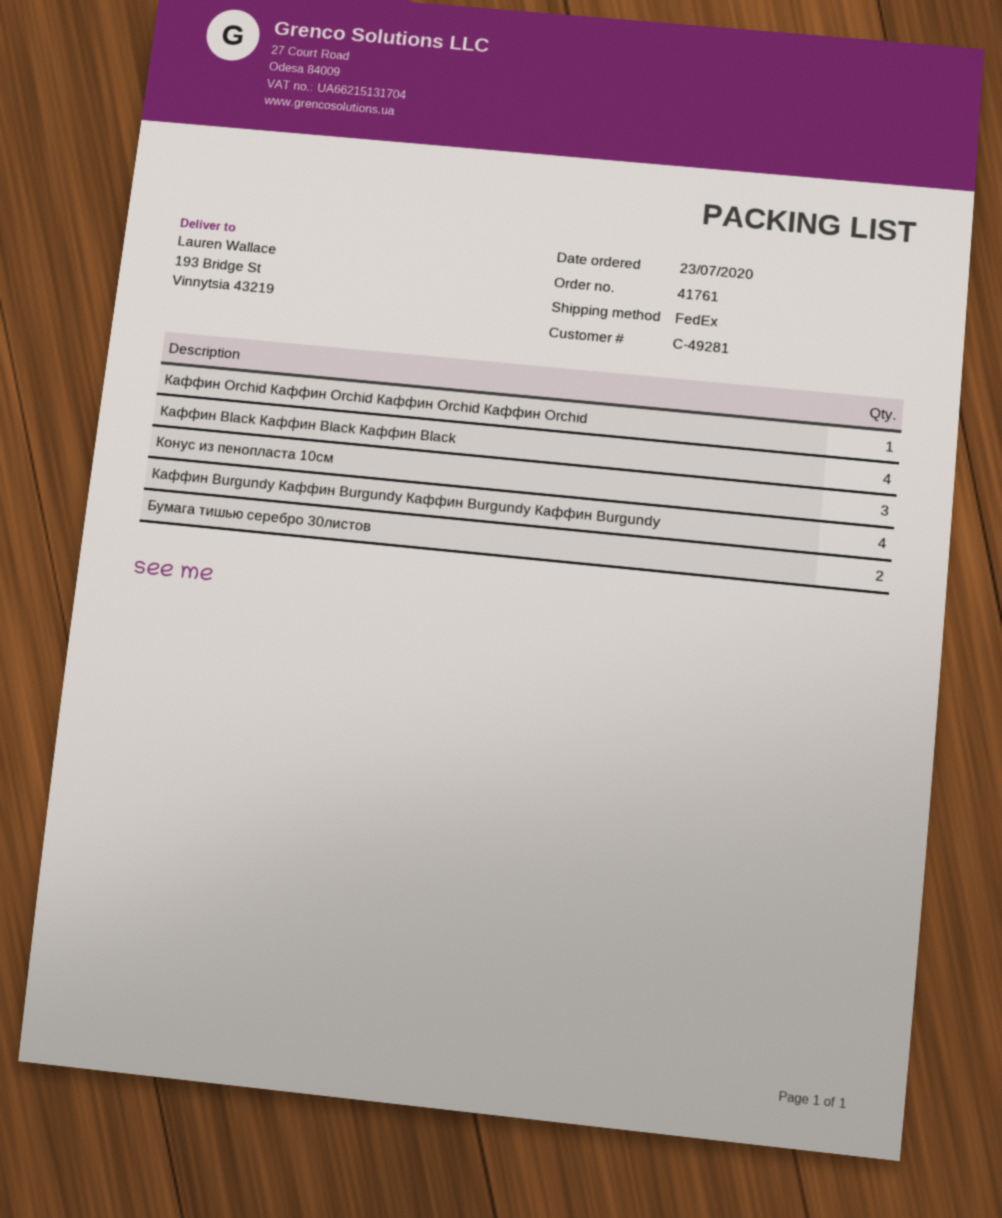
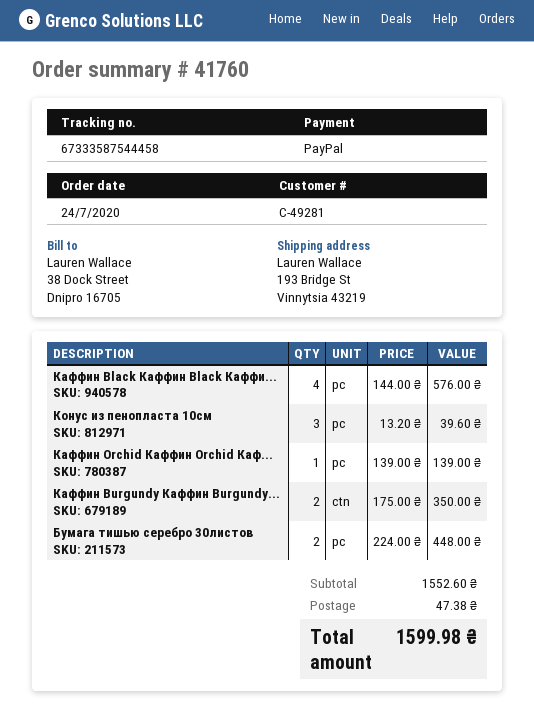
order number: 41761 -> 41760
order date: 2020-07-23 -> 2020-07-24
Каффин Burgundy Каффин Burgundy Каффин Burgundy Каффин Burgundy: 4 -> 2

